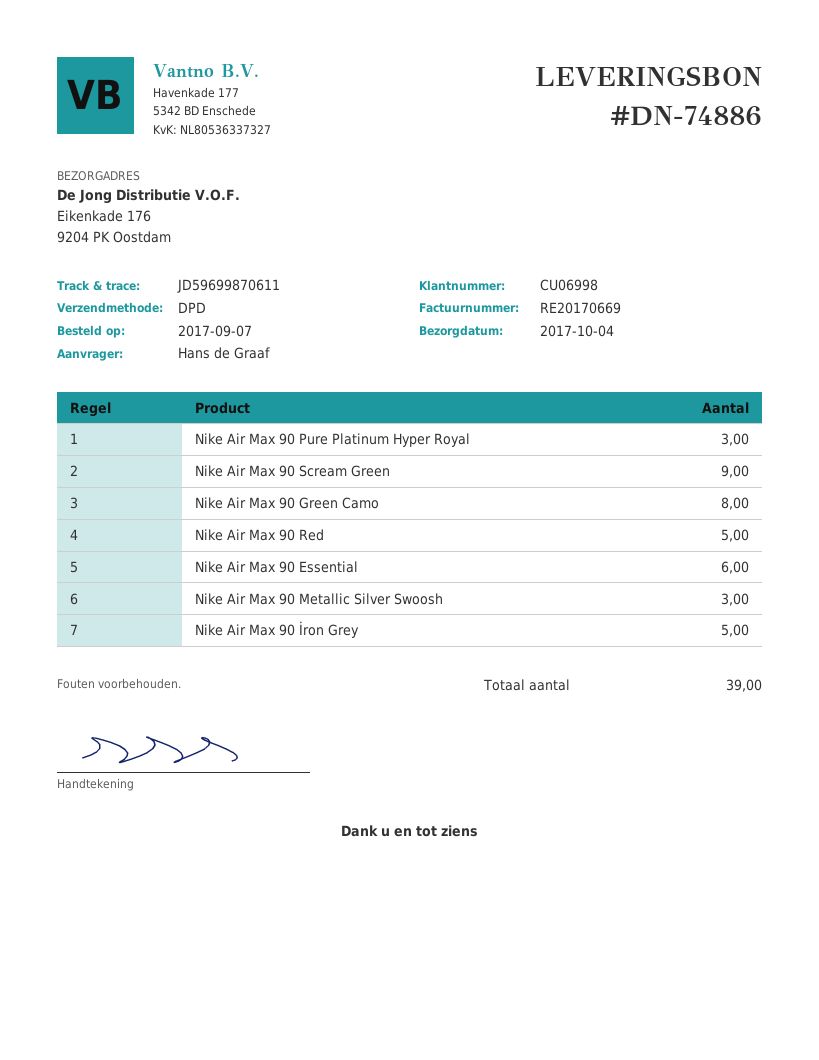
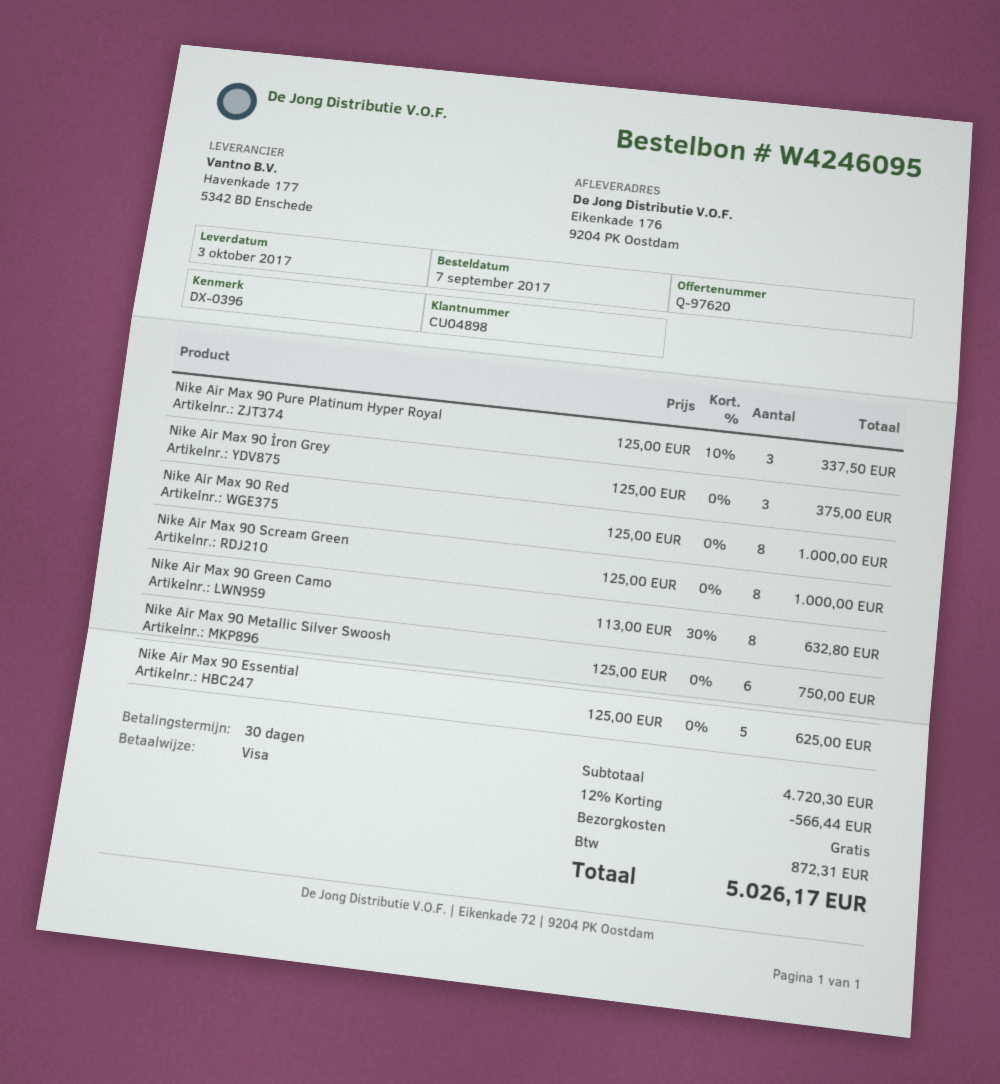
delivery date: 2017-10-04 -> 2017-10-03
customer number: CU06998 -> CU04898
Nike Air Max 90 Scream Green: 9 -> 8
Nike Air Max 90 Red: 5 -> 8
Nike Air Max 90 Essential: 6 -> 5
Nike Air Max 90 Metallic Silver Swoosh: 3 -> 6
Nike Air Max 90 İron Grey: 5 -> 3

